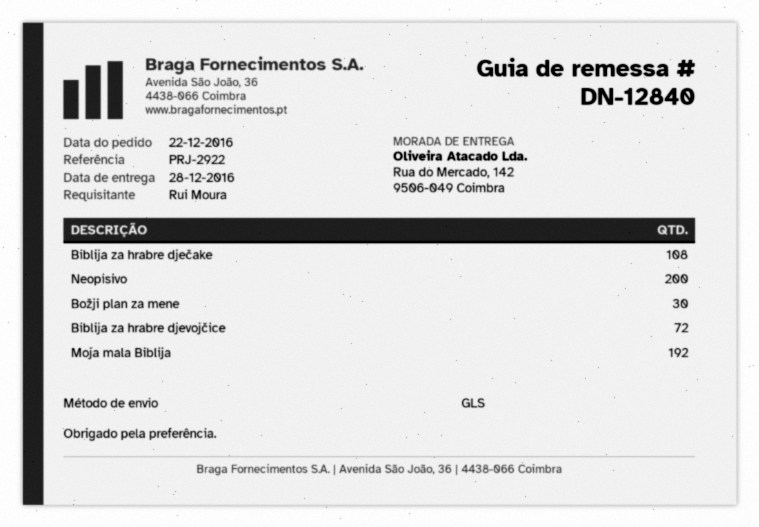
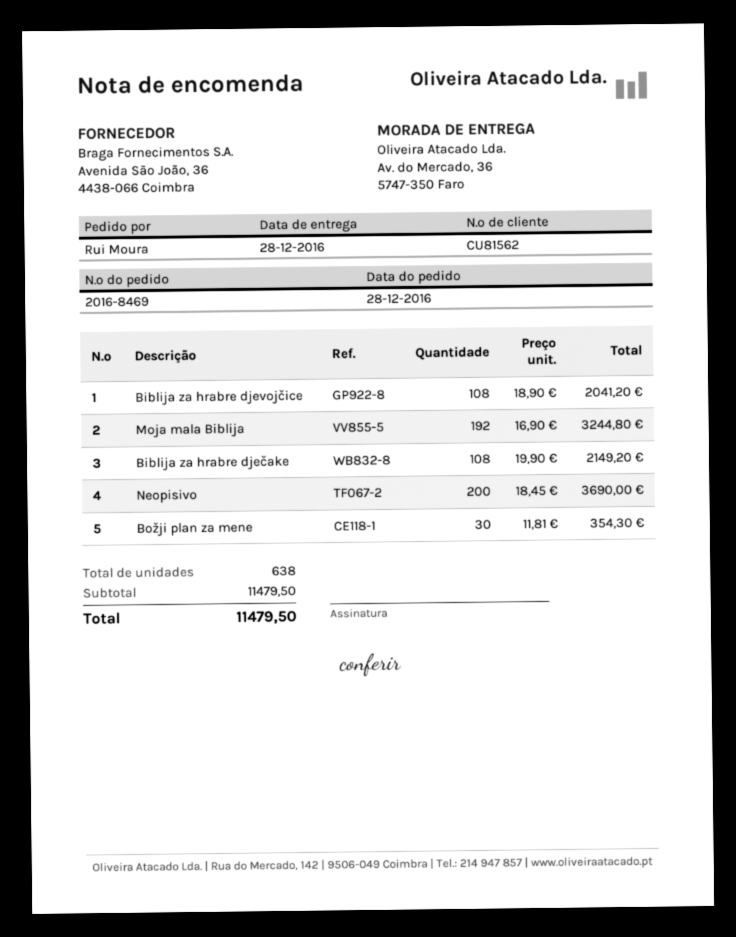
order date: 2016-12-22 -> 2016-12-28
ship to: Rua do Mercado, 142, 9506-049 Coimbra -> Av. do Mercado, 36, 5747-350 Faro
Biblija za hrabre djevojčice: 72 -> 108

